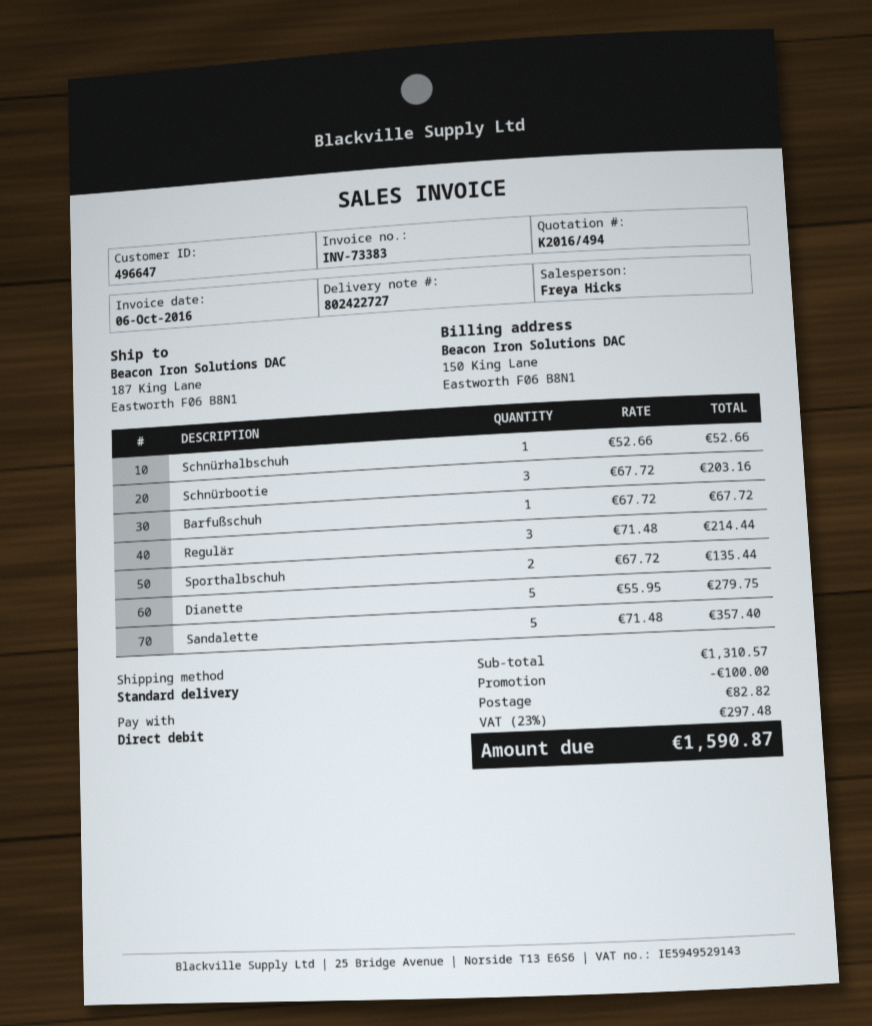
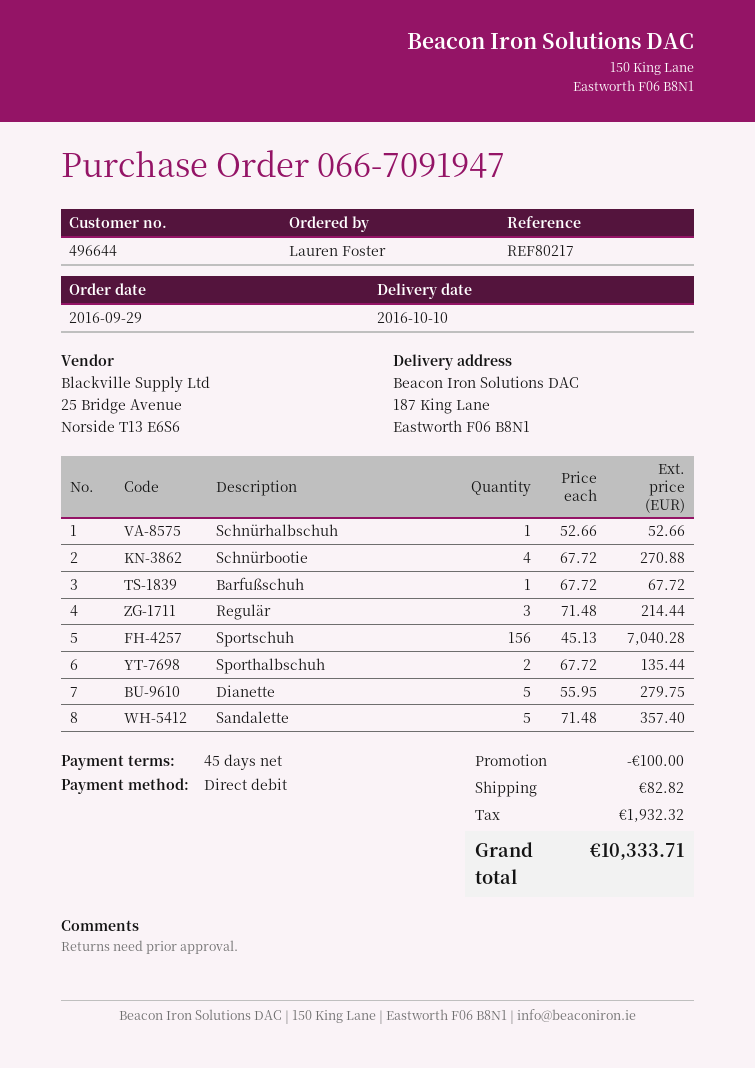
customer number: 496647 -> 496644
Schnürbootie: 3 x 67.72 = 203.16 -> 4 x 67.72 = 270.88
Sportschuh: none -> 156 x 45.13 = 7040.28
tax: 297.48 -> 1932.32
total: 1590.87 -> 10333.71

